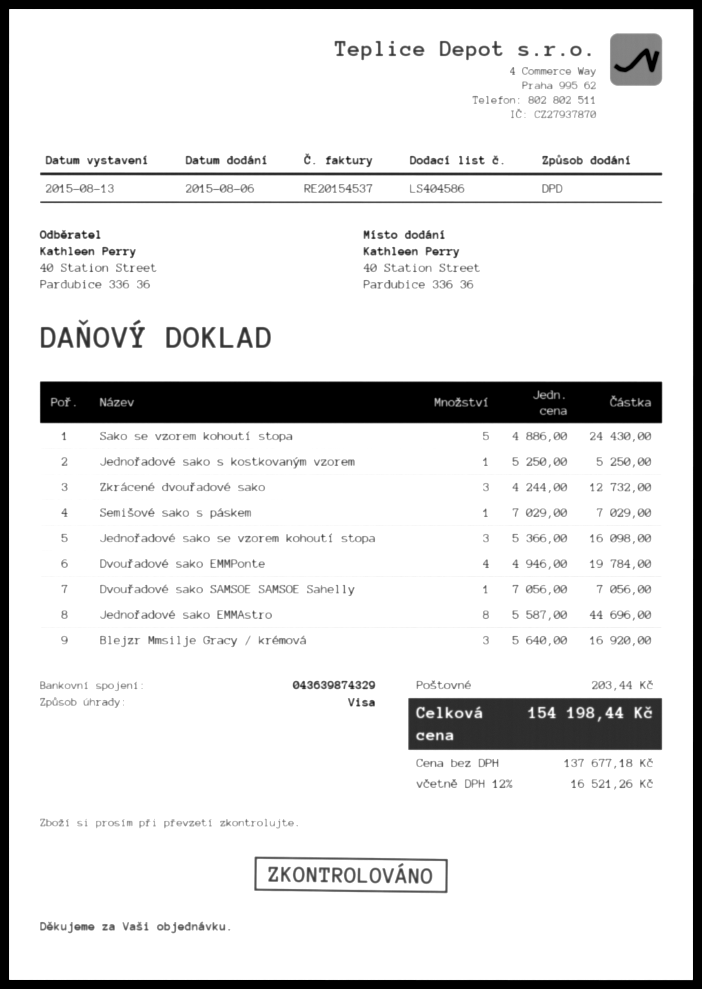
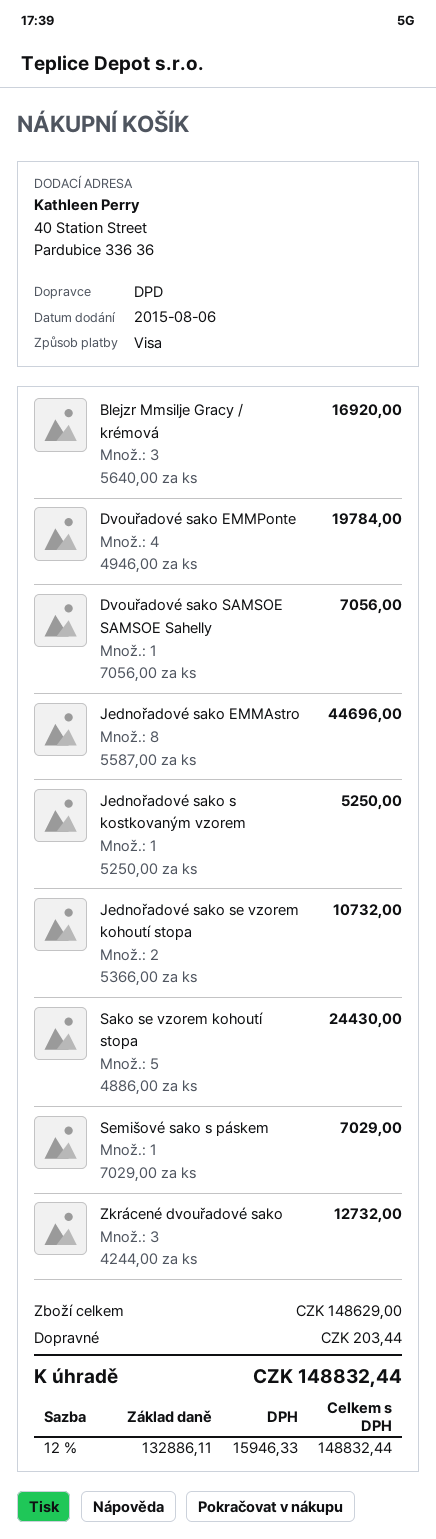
Jednořadové sako se vzorem kohoutí stopa: 3 x 5366.00 = 16098.00 -> 2 x 5366.00 = 10732.00
net: 137677.18 -> 132886.11
tax: 12% = 16521.26 -> 12% = 15946.33
total: 154198.44 -> 148832.44

